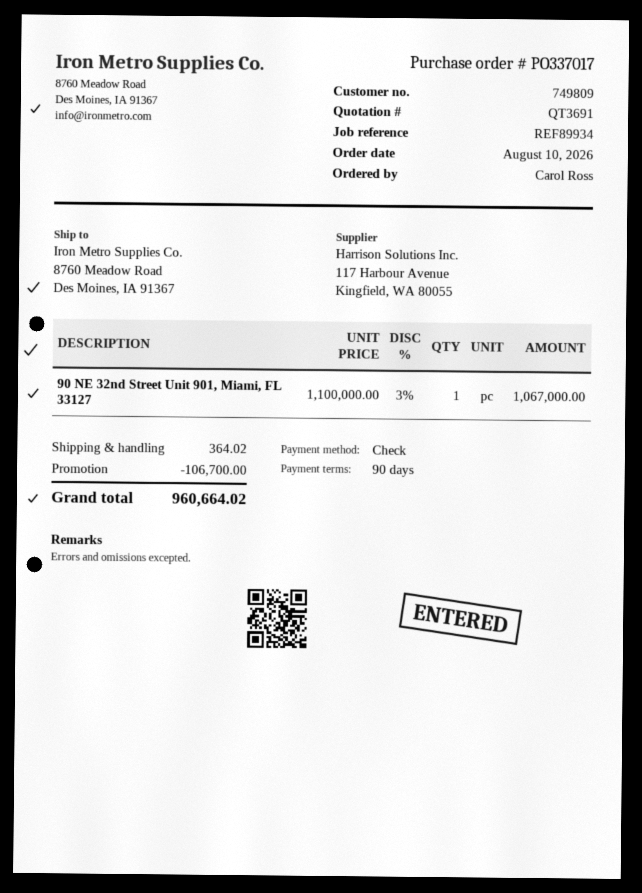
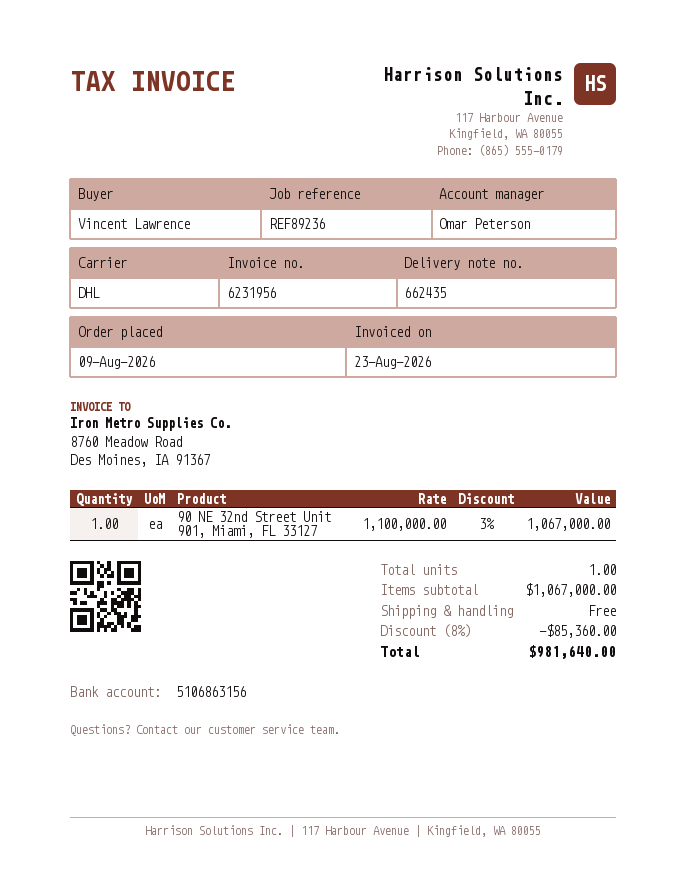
order date: 2026-08-10 -> 2026-08-09
reference: REF89934 -> REF89236
ordered by: Carol Ross -> Vincent Lawrence
discount: 106700.00 -> 85360.00
shipping: 364.02 -> 0.00
total: 960664.02 -> 981640.00

